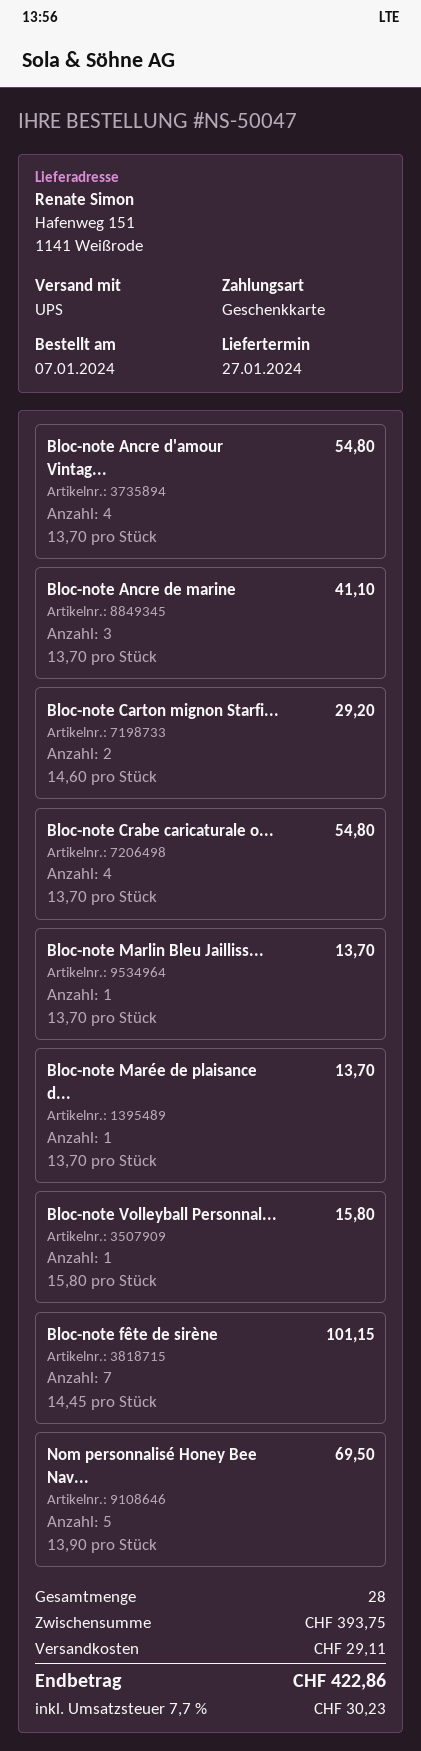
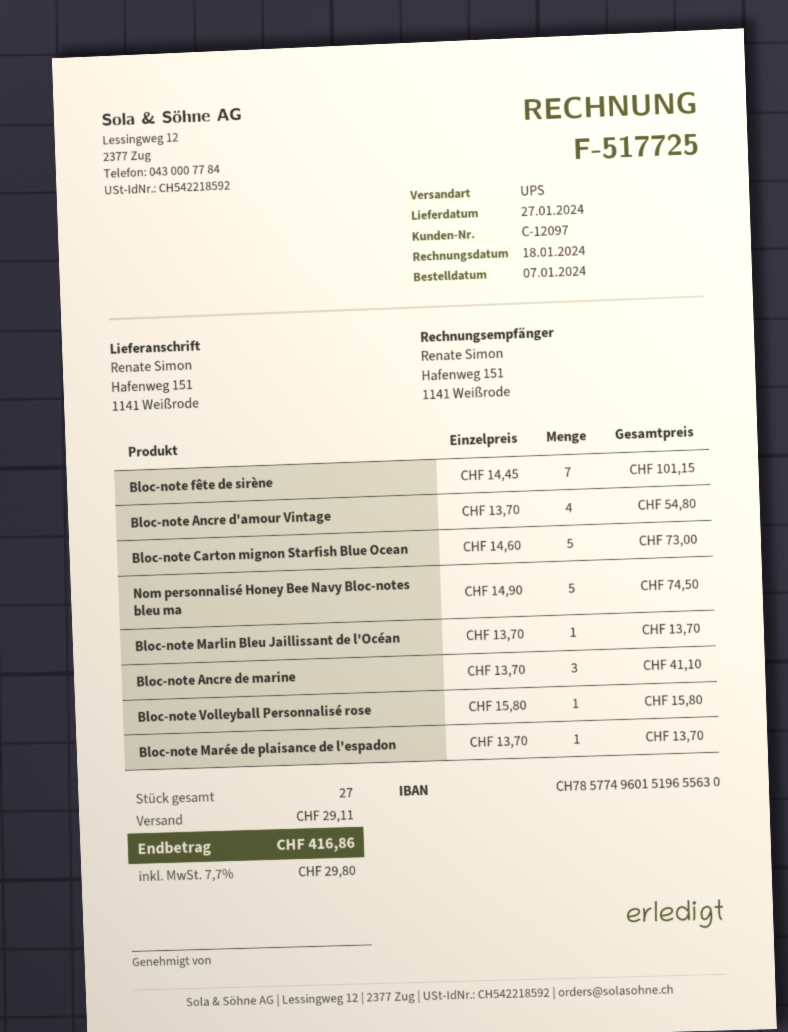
Bloc-note Carton mignon Starfi...: 2 x 14.60 = 29.20 -> 5 x 14.60 = 73.00
Bloc-note Crabe caricaturale o...: 4 x 13.70 = 54.80 -> none
Nom personnalisé Honey Bee Nav...: 5 x 13.90 = 69.50 -> 5 x 14.90 = 74.50
total quantity: 28 -> 27
tax: 7.7% = 30.23 -> 7.7% = 29.80
total: 422.86 -> 416.86

